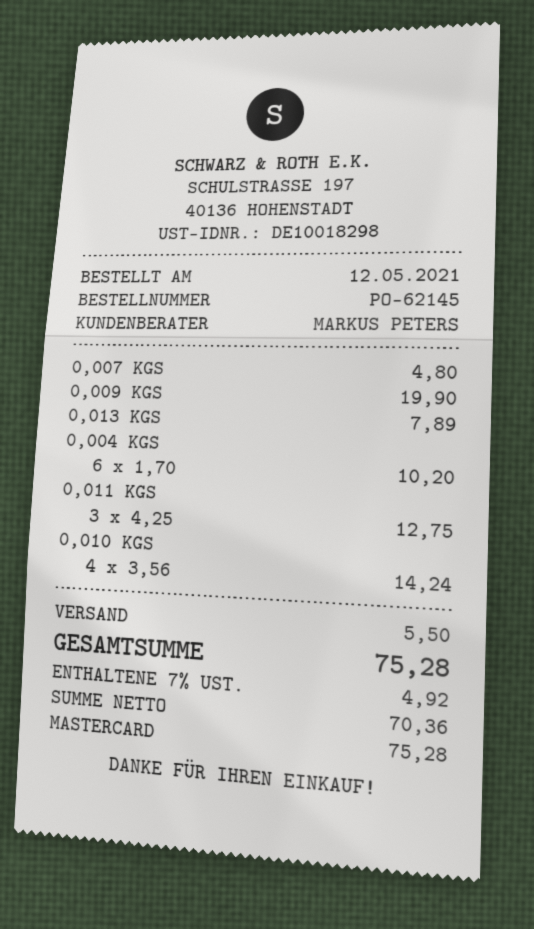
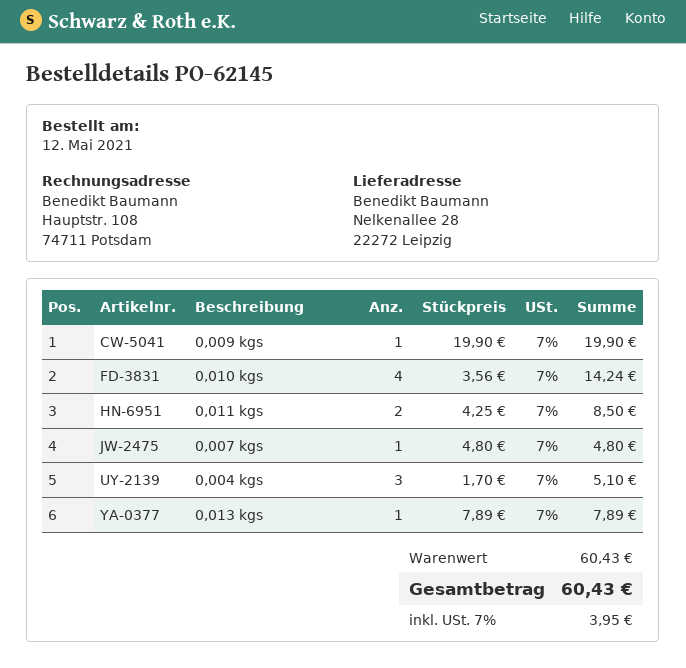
0,004 KGS: 6 x 1.70 = 10.20 -> 3 x 1.70 = 5.10
0,011 KGS: 3 x 4.25 = 12.75 -> 2 x 4.25 = 8.50
shipping: 5.50 -> none
tax: 7% = 4.92 -> 7% = 3.95
total: 75.28 -> 60.43

